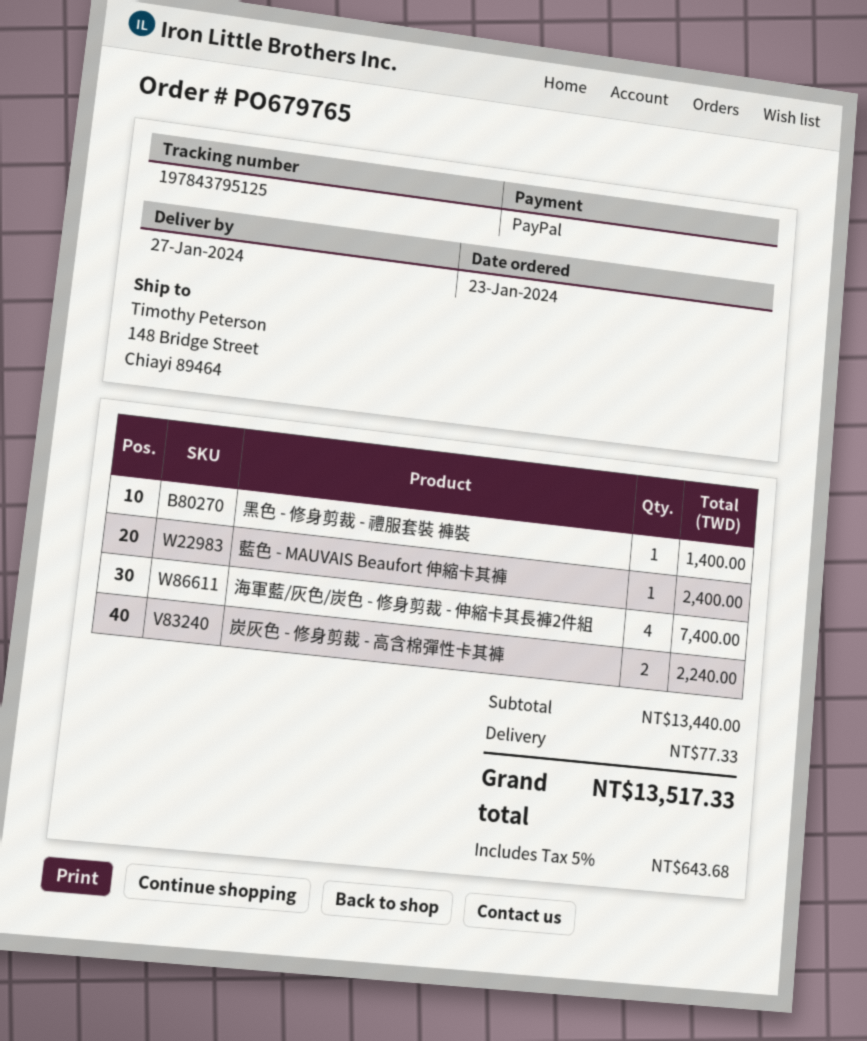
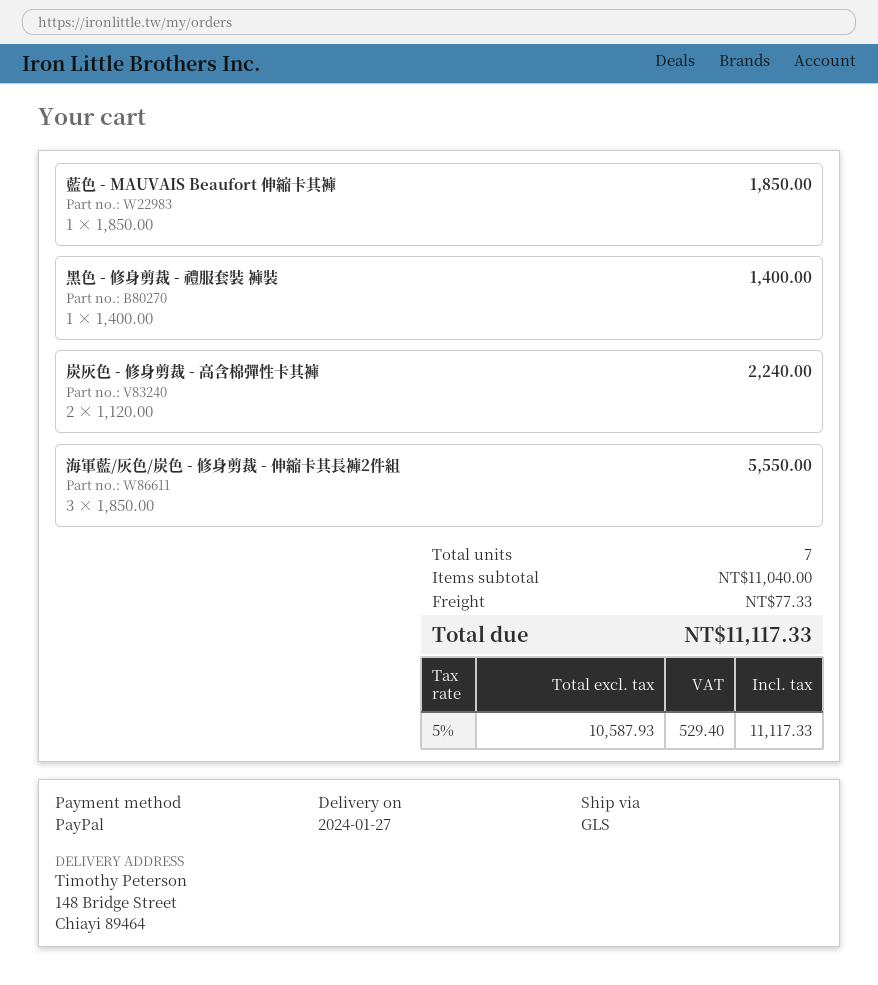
藍色 - MAUVAIS Beaufort 伸縮卡其褲: 1 for 2400.00 -> 1 for 1850.00
海軍藍/灰色/炭色 - 修身剪裁 - 伸縮卡其長褲2件組: 4 for 7400.00 -> 3 for 5550.00
subtotal: 13440.00 -> 11040.00
tax: 5% = 643.68 -> 5% = 529.40
total: 13517.33 -> 11117.33

